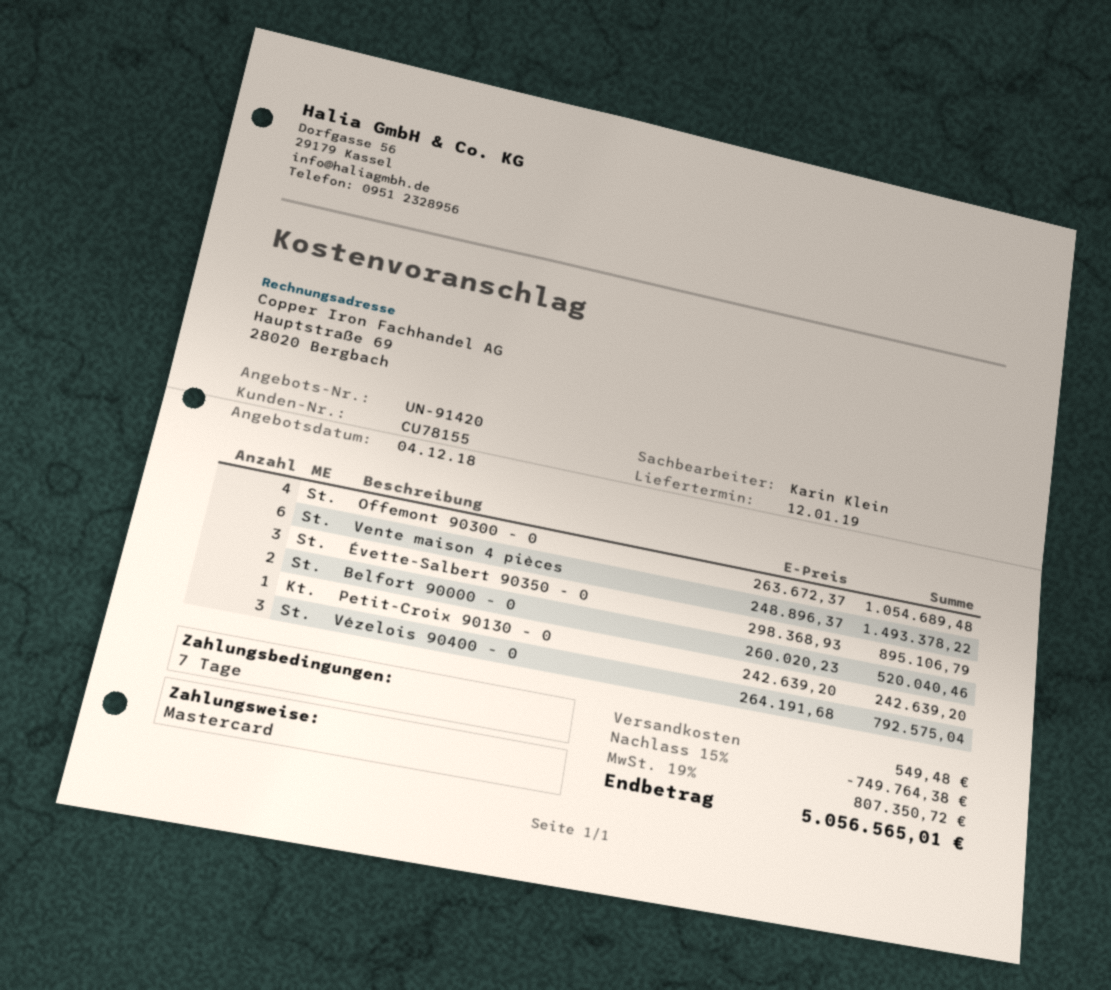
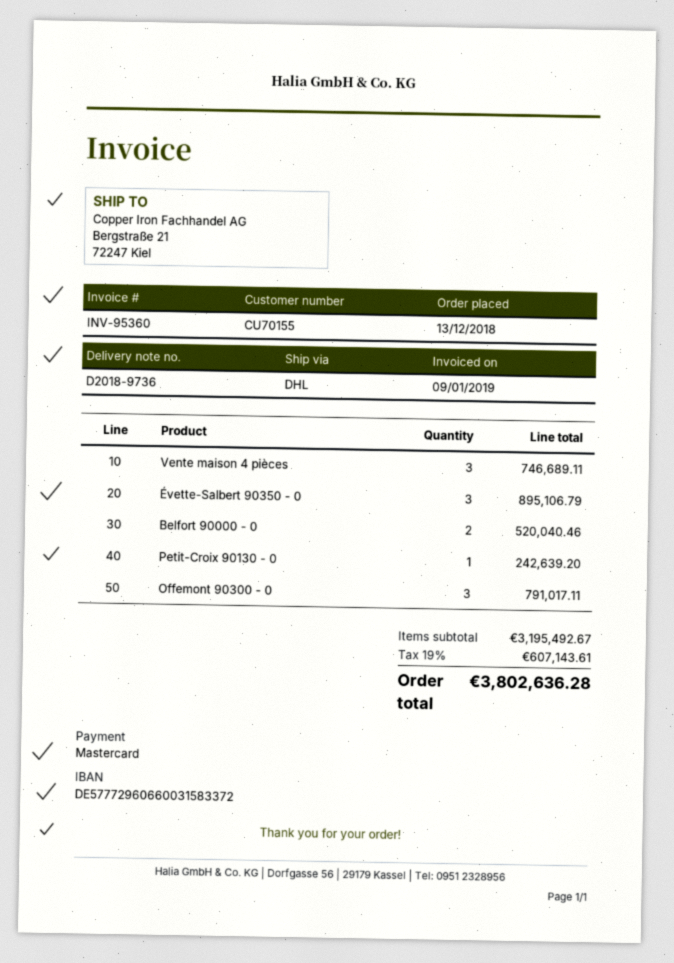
customer number: CU78155 -> CU70155
Offemont 90300 - 0: 4 for 1054689.48 -> 3 for 791017.11
Vente maison 4 pièces: 6 for 1493378.22 -> 3 for 746689.11
Vézelois 90400 - 0: 3 for 792575.04 -> none
discount: 15% = 749764.38 -> none
shipping: 549.48 -> none
tax: 19% = 807350.72 -> 19% = 607143.61
total: 5056565.01 -> 3802636.28

